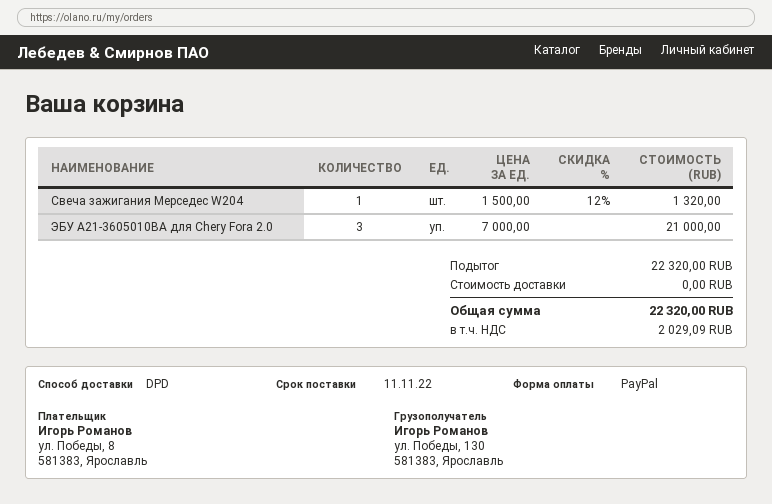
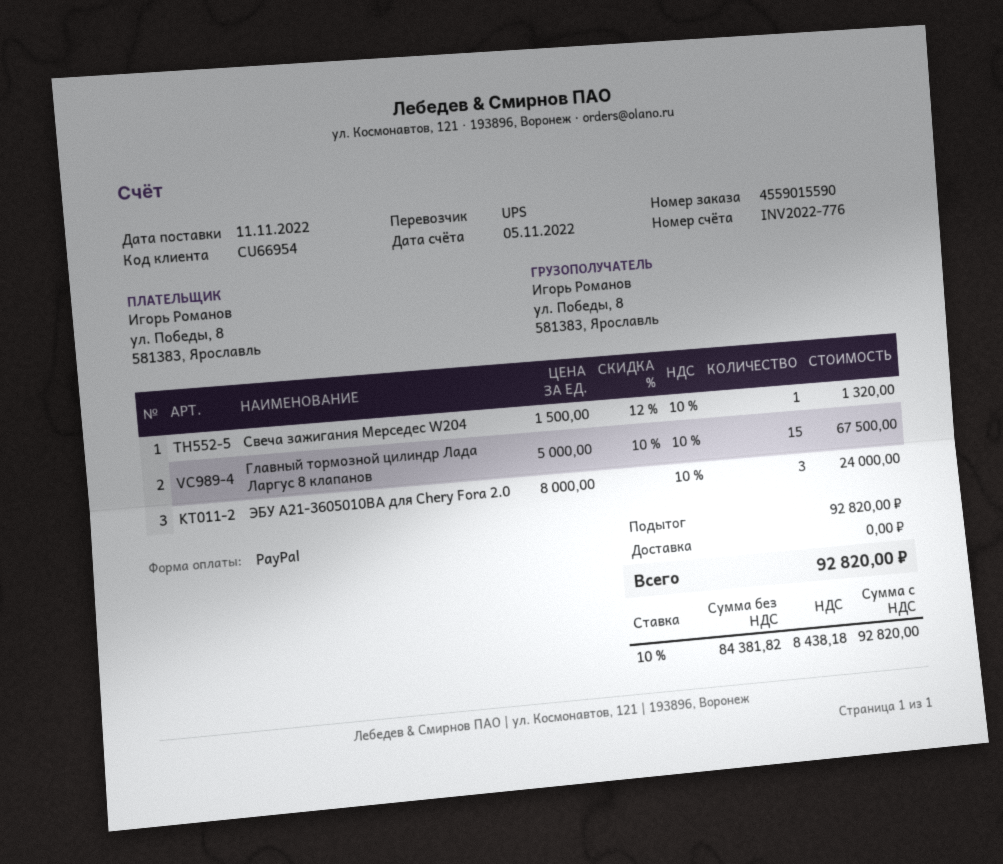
shipping method: DPD -> UPS
ship to: ул. Победы, 130, 581383, Ярославль -> ул. Победы, 8, 581383, Ярославль
ЭБУ А21-3605010ВА для Chery Fora 2.0: 3 x 7000.00 = 21000.00 -> 3 x 8000.00 = 24000.00
Главный тормозной цилиндр Лада Ларгус 8 клапанов: none -> 15 x 5000.00 - 10% = 67500.00
subtotal: 22320.00 -> 92820.00
tax: 2029.09 -> 8438.18
total: 22320.00 -> 92820.00

